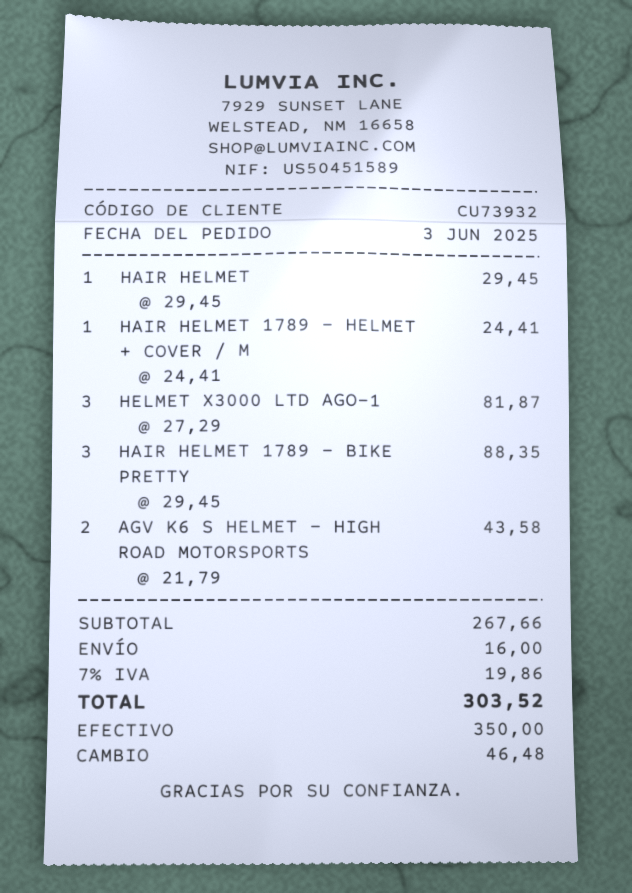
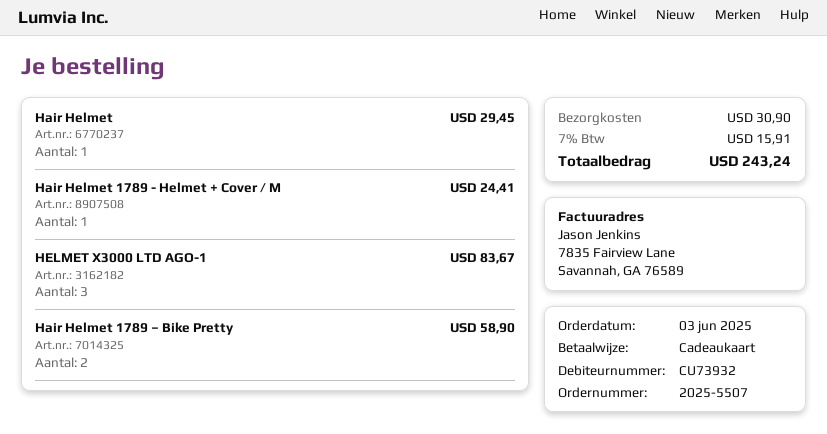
payment method: cash -> gift card
HELMET X3000 LTD AGO-1: 3 for 81.87 -> 3 for 83.67
HAIR HELMET 1789 – BIKE PRETTY: 3 for 88.35 -> 2 for 58.90
AGV K6 S HELMET – HIGH ROAD MOTORSPORTS: 2 for 43.58 -> none
shipping: 16.00 -> 30.90
tax: 7% = 19.86 -> 7% = 15.91
total: 303.52 -> 243.24

